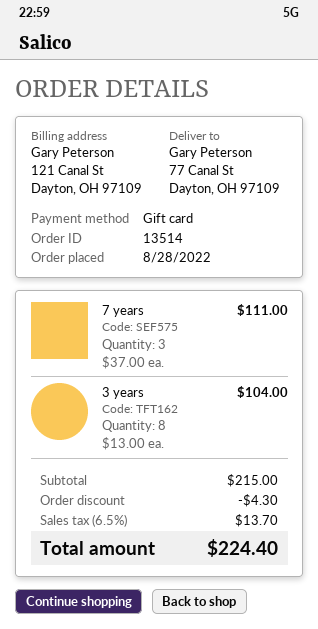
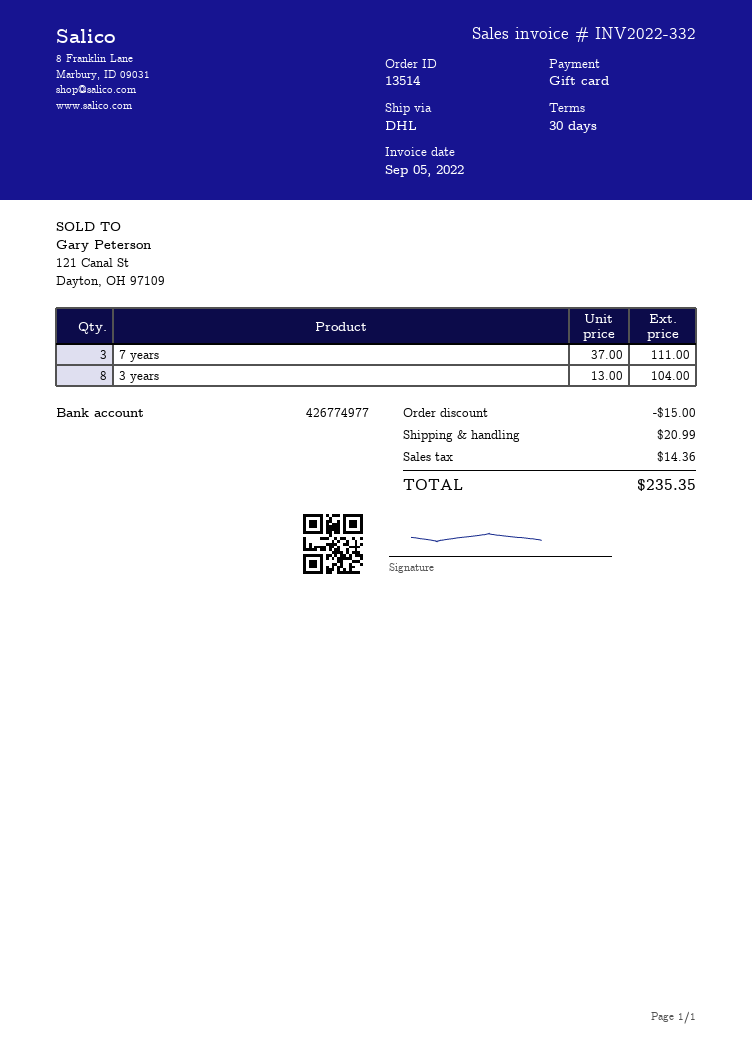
discount: 4.30 -> 15.00
shipping: none -> 20.99
tax: 13.70 -> 14.36
total: 224.40 -> 235.35

